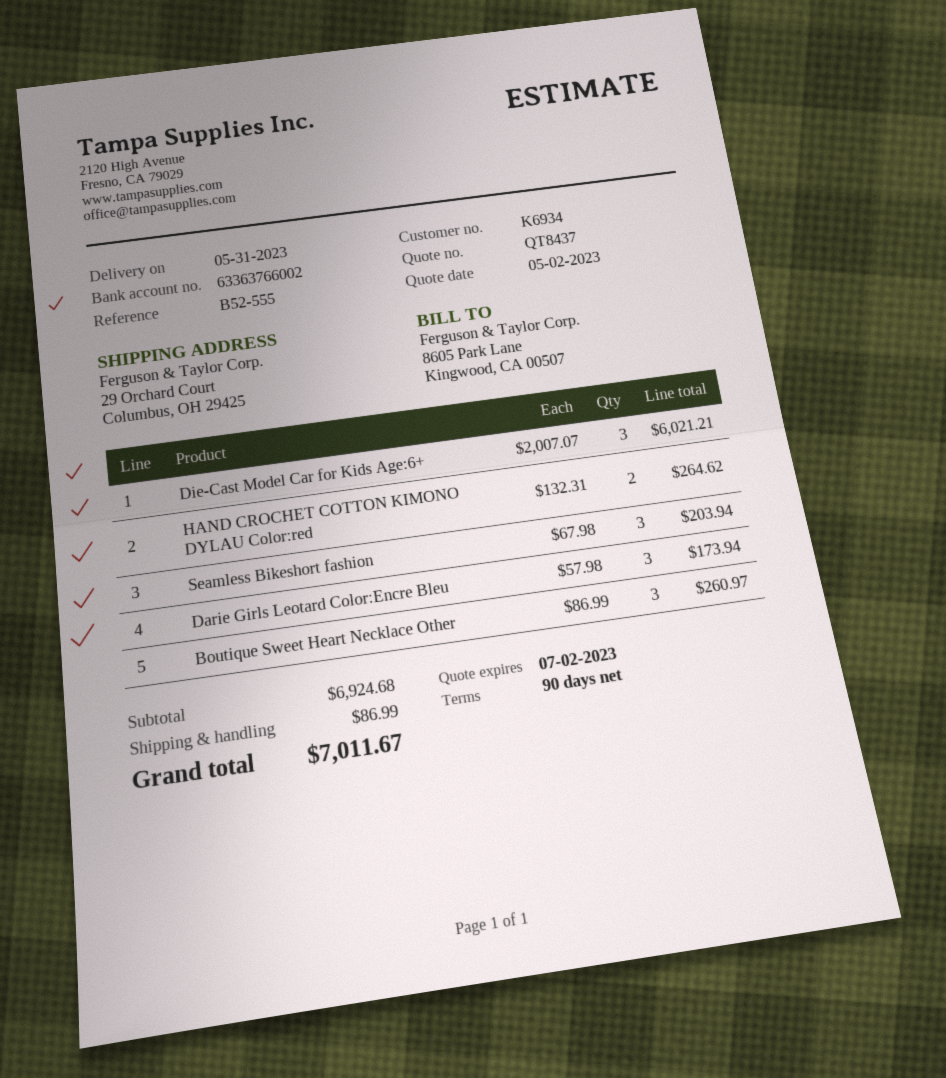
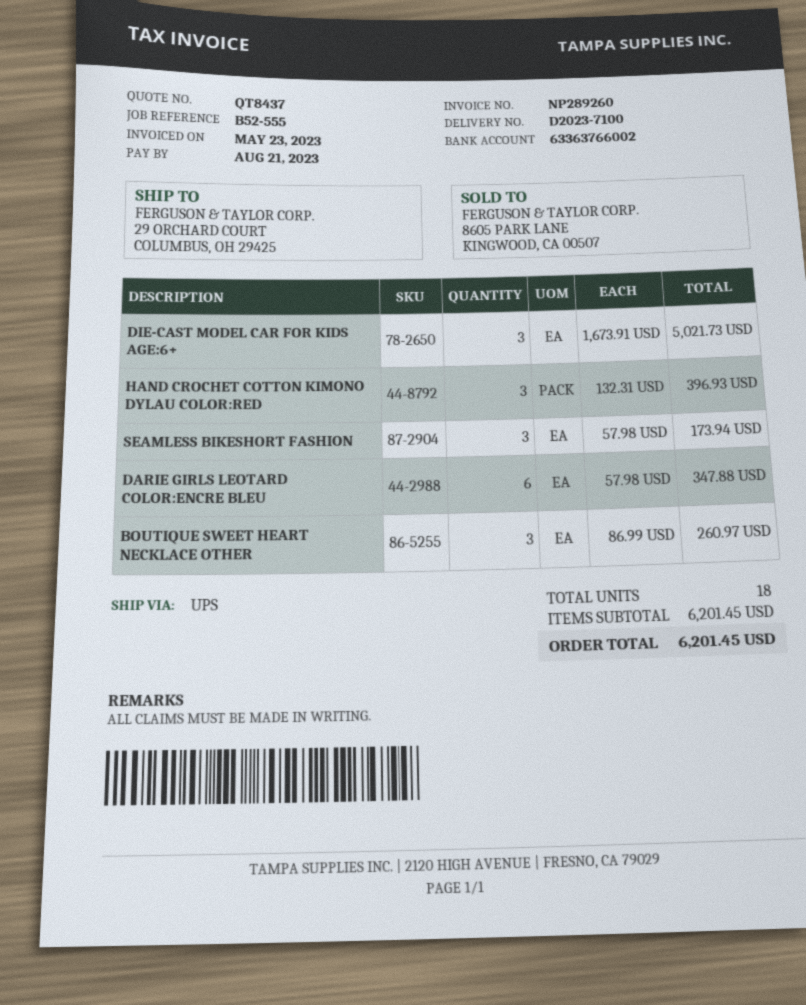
Die-Cast Model Car for Kids Age:6+: 3 x 2007.07 = 6021.21 -> 3 x 1673.91 = 5021.73
HAND CROCHET COTTON KIMONO DYLAU Color:red: 2 x 132.31 = 264.62 -> 3 x 132.31 = 396.93
Seamless Bikeshort fashion: 3 x 67.98 = 203.94 -> 3 x 57.98 = 173.94
Darie Girls Leotard Color:Encre Bleu: 3 x 57.98 = 173.94 -> 6 x 57.98 = 347.88
subtotal: 6924.68 -> 6201.45
shipping: 86.99 -> none
total: 7011.67 -> 6201.45

